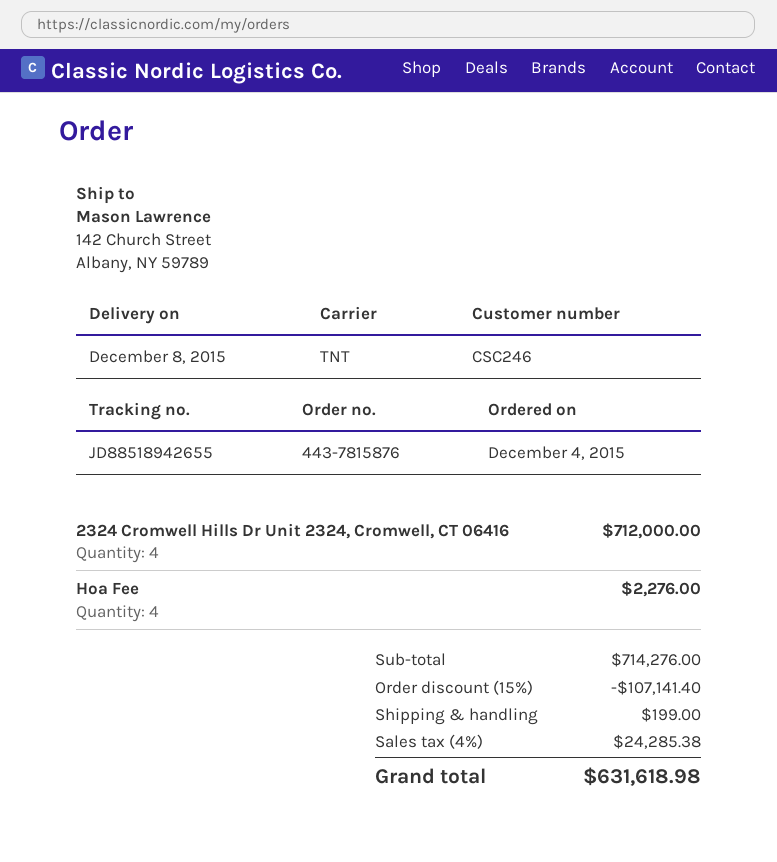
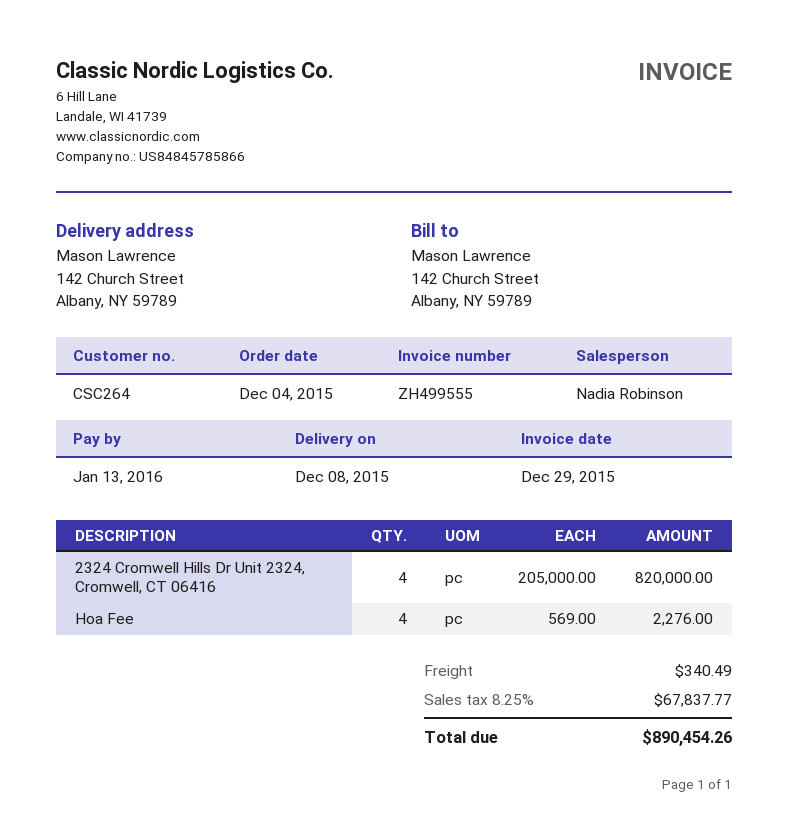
customer number: CSC246 -> CSC264
2324 Cromwell Hills Dr Unit 2324, Cromwell, CT 06416: 4 for 712000.00 -> 4 for 820000.00
discount: 15% = 107141.40 -> none
shipping: 199.00 -> 340.49
tax: 4% = 24285.38 -> 8.25% = 67837.77
total: 631618.98 -> 890454.26

